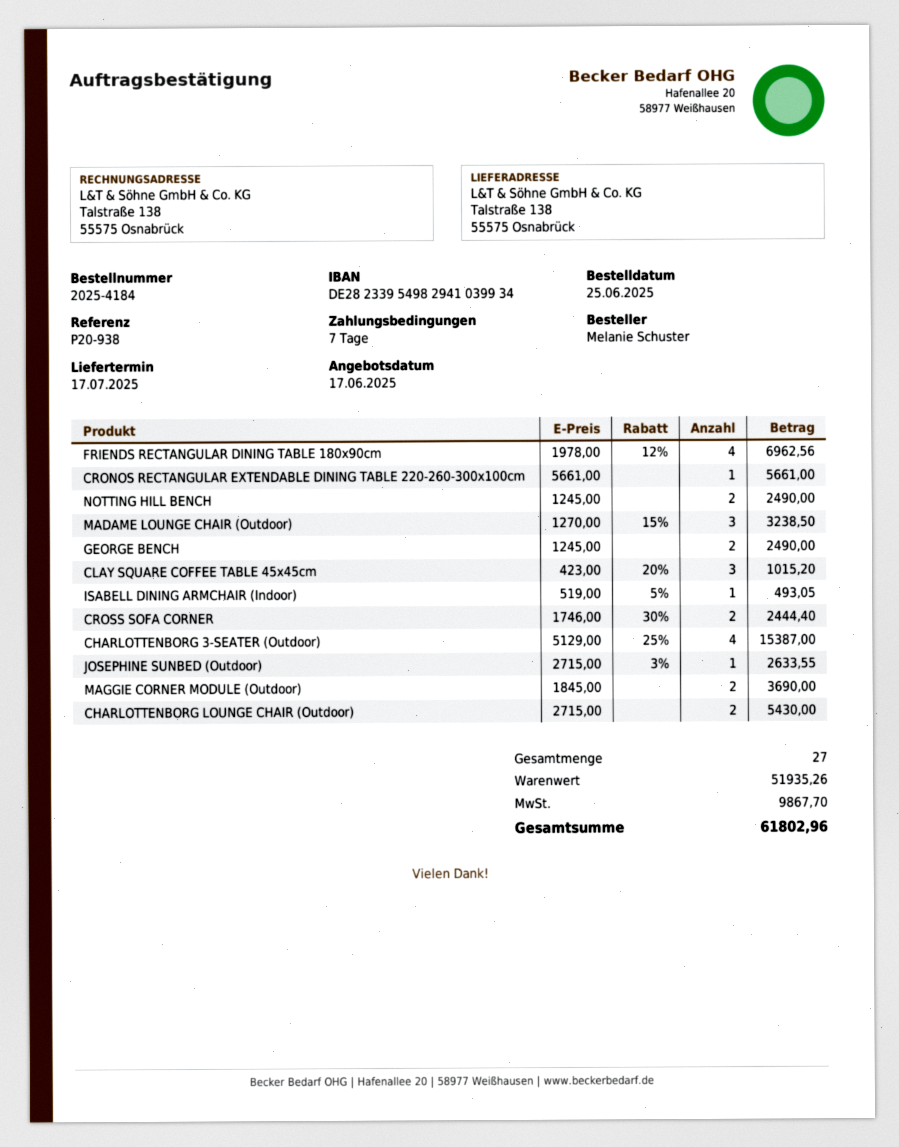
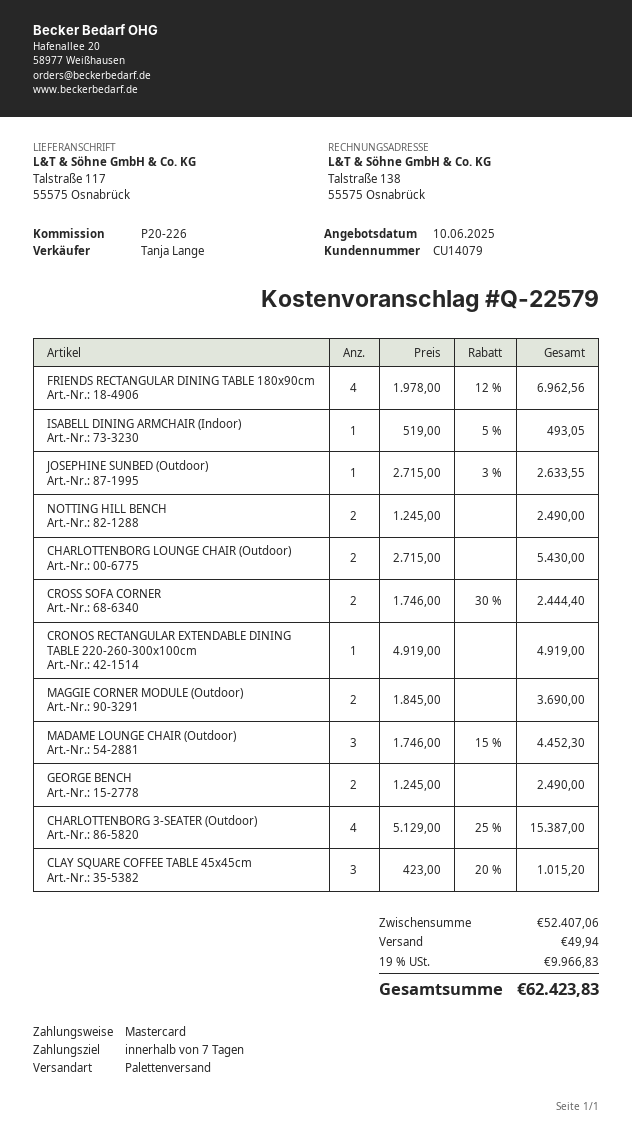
quote date: 2025-06-17 -> 2025-06-10
reference: P20-938 -> P20-226
ship to: Talstraße 138, 55575 Osnabrück -> Talstraße 117, 55575 Osnabrück
CRONOS RECTANGULAR EXTENDABLE DINING TABLE 220-260-300x100cm: 1 x 5661.00 = 5661.00 -> 1 x 4919.00 = 4919.00
MADAME LOUNGE CHAIR (Outdoor): 3 x 1270.00 - 15% = 3238.50 -> 3 x 1746.00 - 15% = 4452.30
subtotal: 51935.26 -> 52407.06
shipping: none -> 49.94
tax: 9867.70 -> 9966.83
total: 61802.96 -> 62423.83

